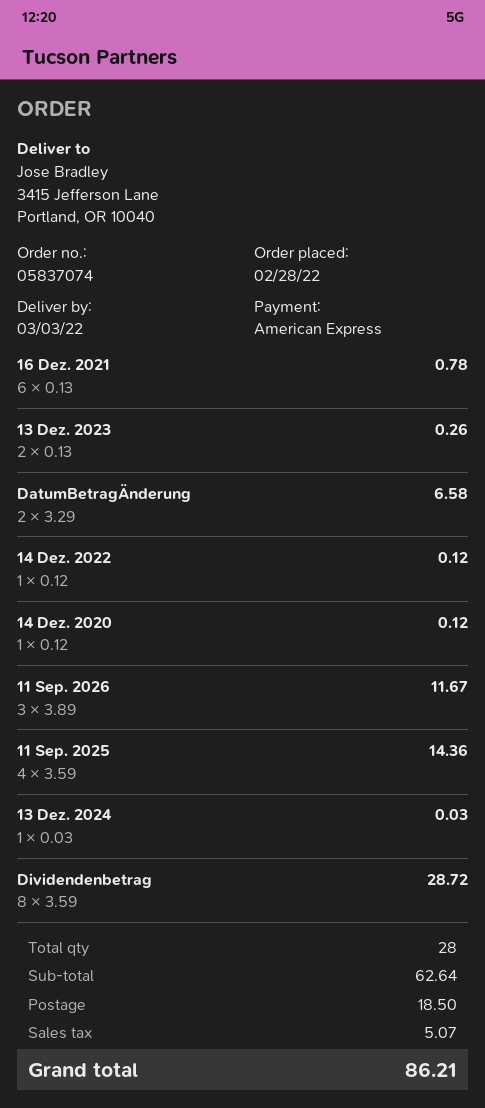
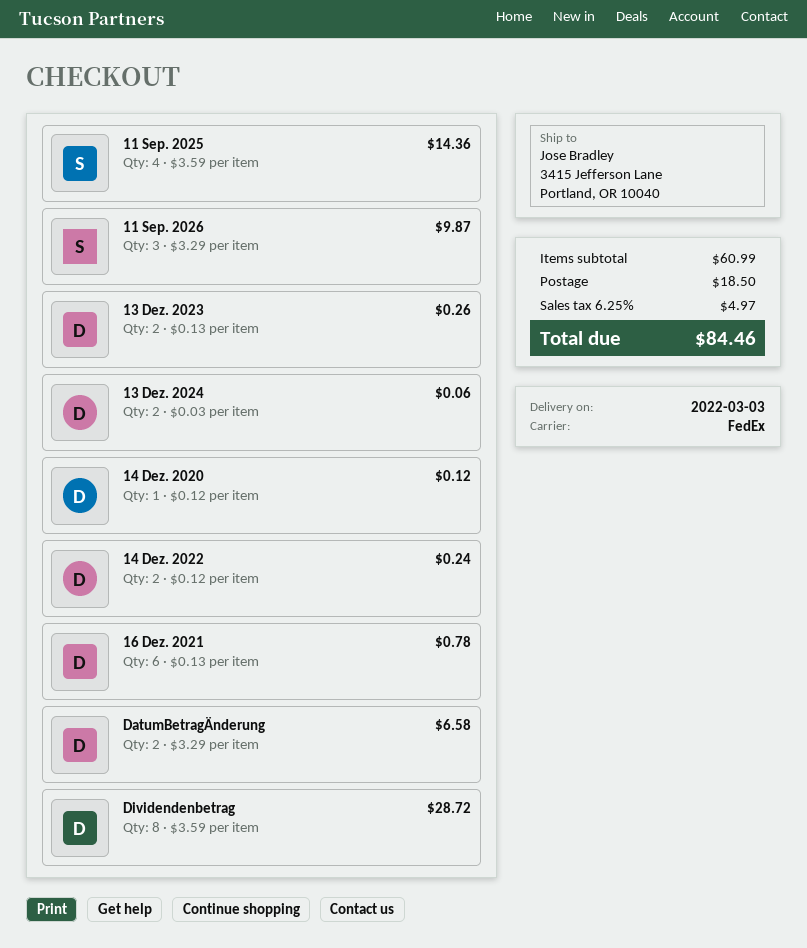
14 Dez. 2022: 1 x 0.12 = 0.12 -> 2 x 0.12 = 0.24
11 Sep. 2026: 3 x 3.89 = 11.67 -> 3 x 3.29 = 9.87
13 Dez. 2024: 1 x 0.03 = 0.03 -> 2 x 0.03 = 0.06
subtotal: 62.64 -> 60.99
tax: 5.07 -> 4.97
total: 86.21 -> 84.46

